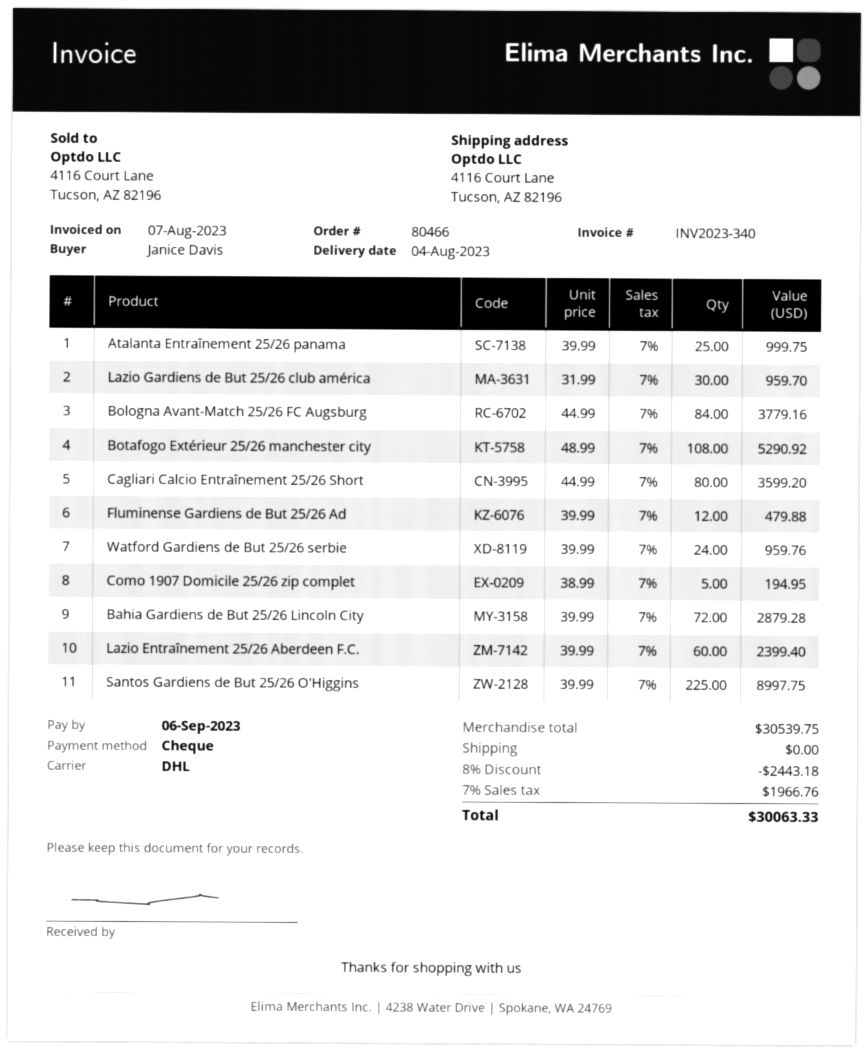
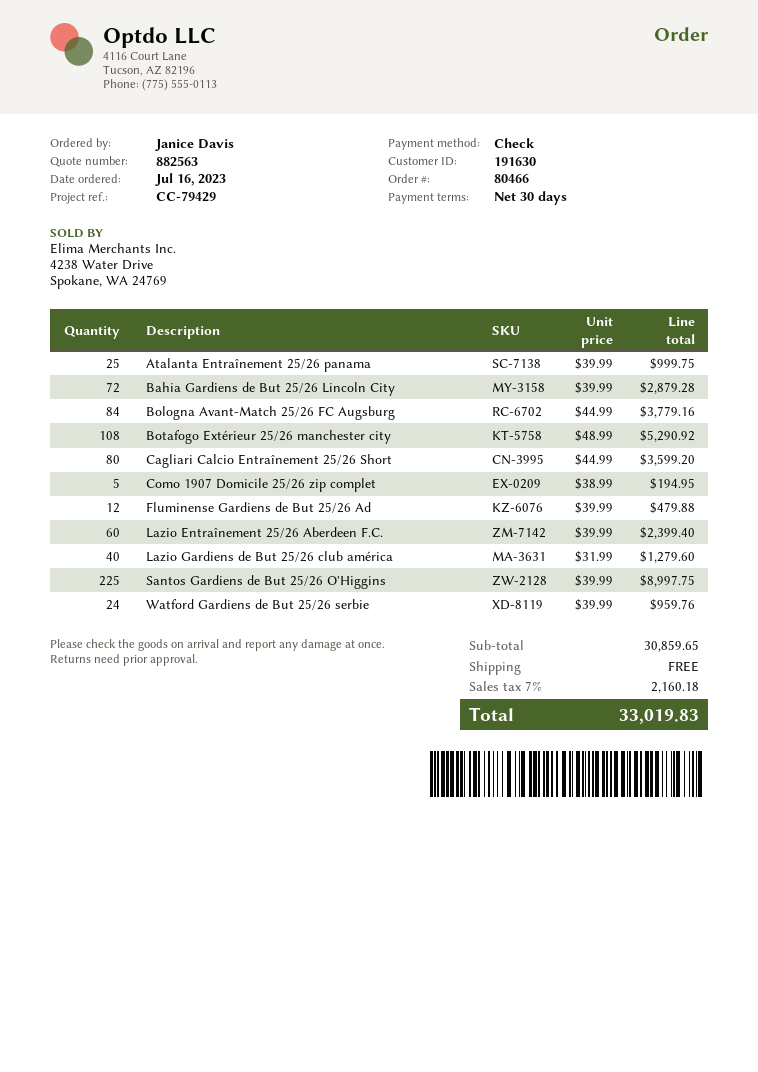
Lazio Gardiens de But 25/26 club américa: 30 x 31.99 = 959.70 -> 40 x 31.99 = 1279.60
subtotal: 30539.75 -> 30859.65
discount: 8% = 2443.18 -> none
tax: 7% = 1966.76 -> 7% = 2160.18
total: 30063.33 -> 33019.83

